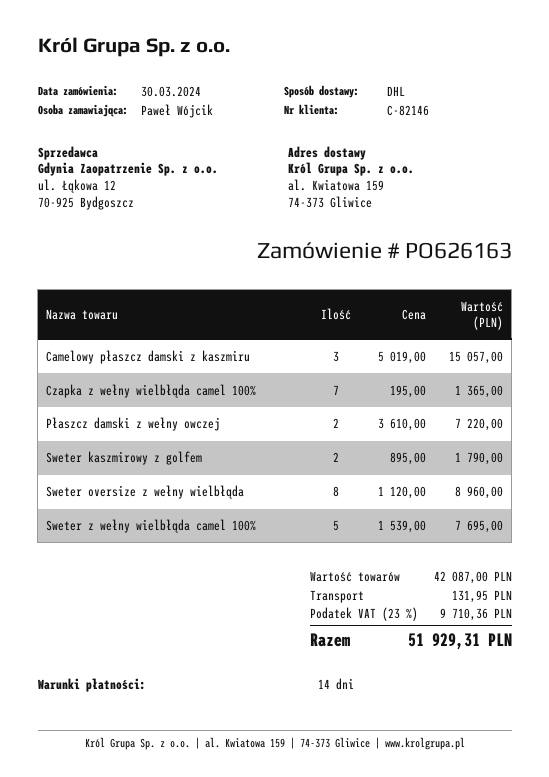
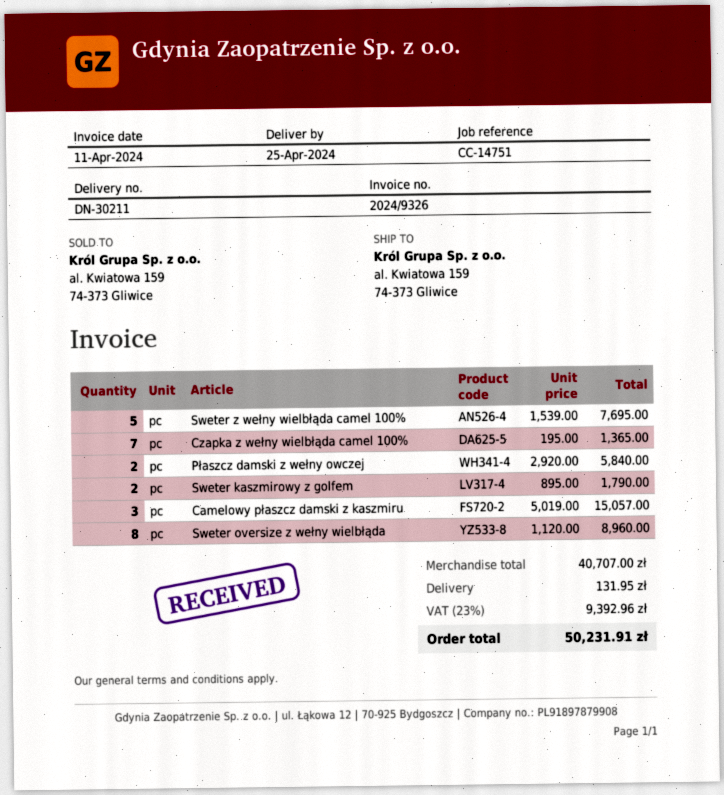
Płaszcz damski z wełny owczej: 2 x 3610.00 = 7220.00 -> 2 x 2920.00 = 5840.00
subtotal: 42087.00 -> 40707.00
tax: 23% = 9710.36 -> 23% = 9392.96
total: 51929.31 -> 50231.91

